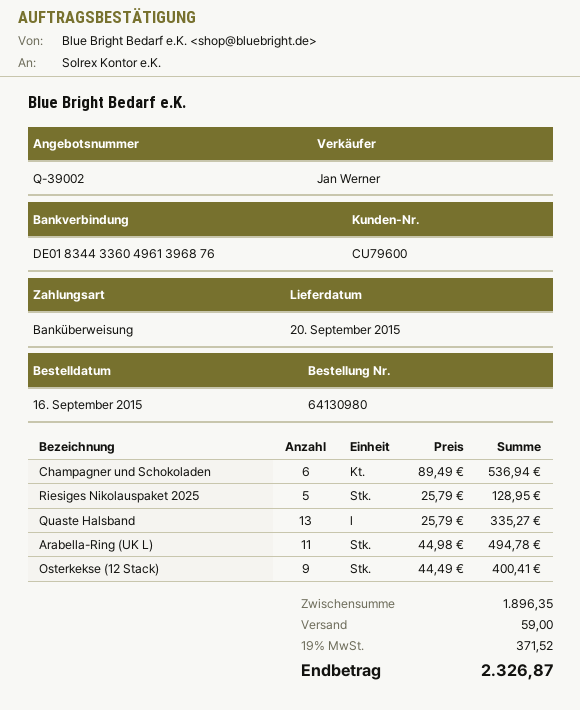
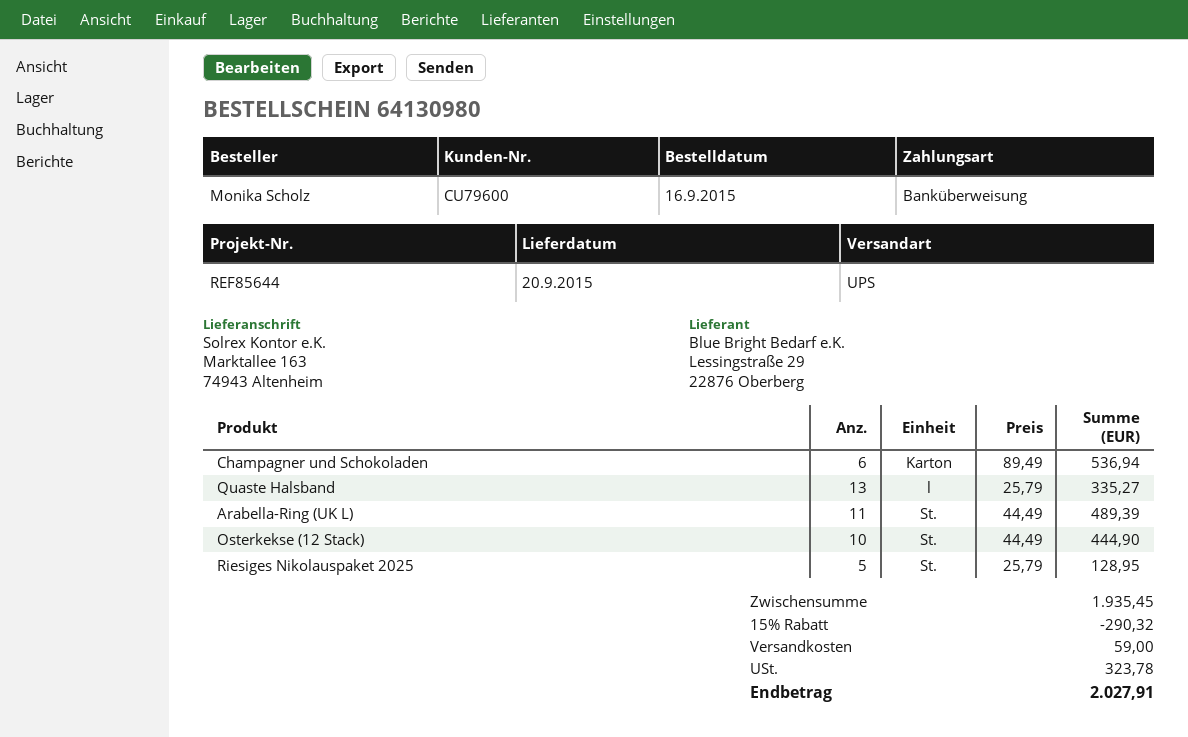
Arabella-Ring (UK L): 11 x 44.98 = 494.78 -> 11 x 44.49 = 489.39
Osterkekse (12 Stack): 9 x 44.49 = 400.41 -> 10 x 44.49 = 444.90
subtotal: 1896.35 -> 1935.45
discount: none -> 15% = 290.32
tax: 371.52 -> 323.78
total: 2326.87 -> 2027.91

